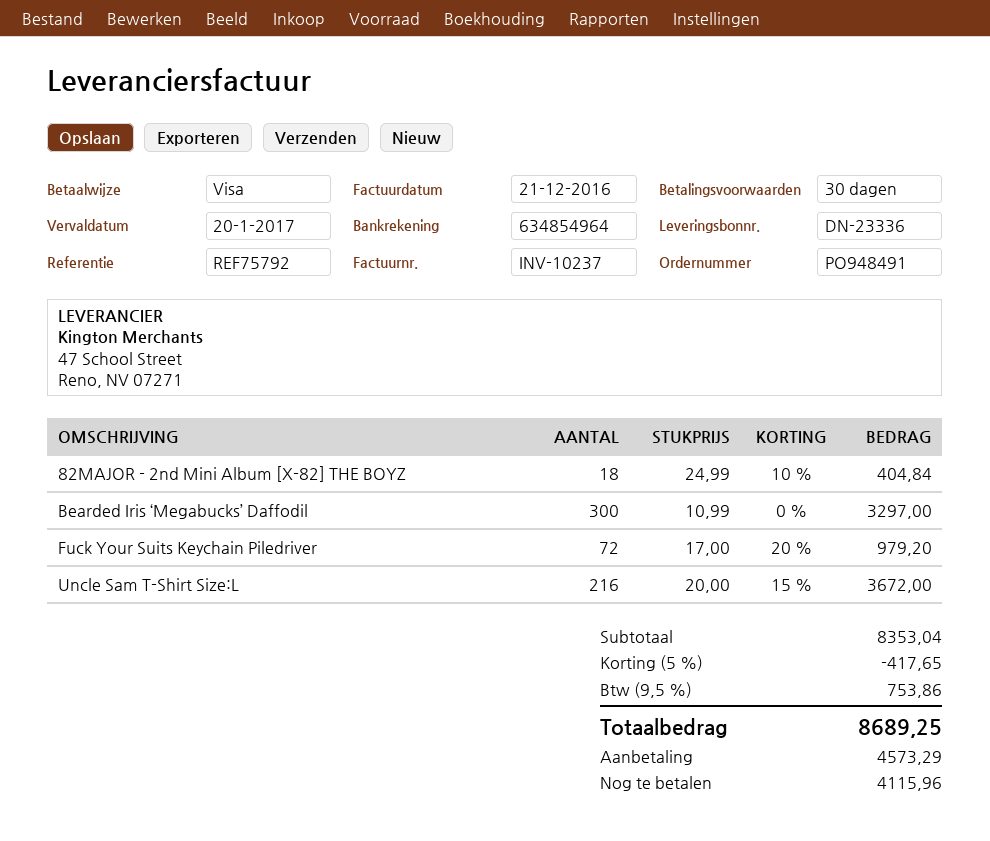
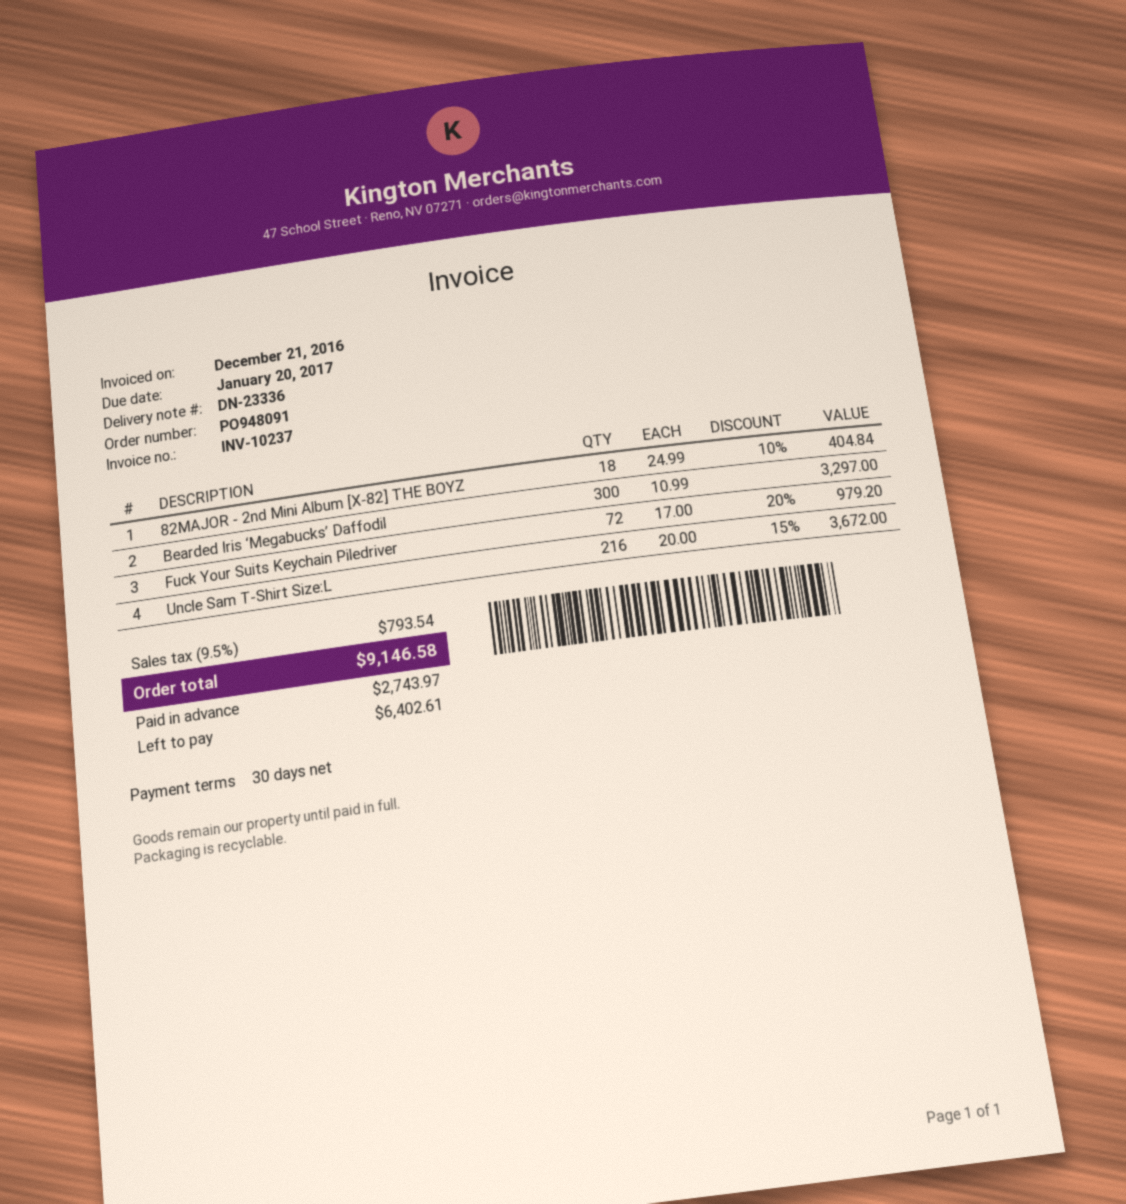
order number: PO948491 -> PO948091
discount: 5% = 417.65 -> none
tax: 9.5% = 753.86 -> 9.5% = 793.54
total: 8689.25 -> 9146.58
deposit: 4573.29 -> 2743.97
balance: 4115.96 -> 6402.61

